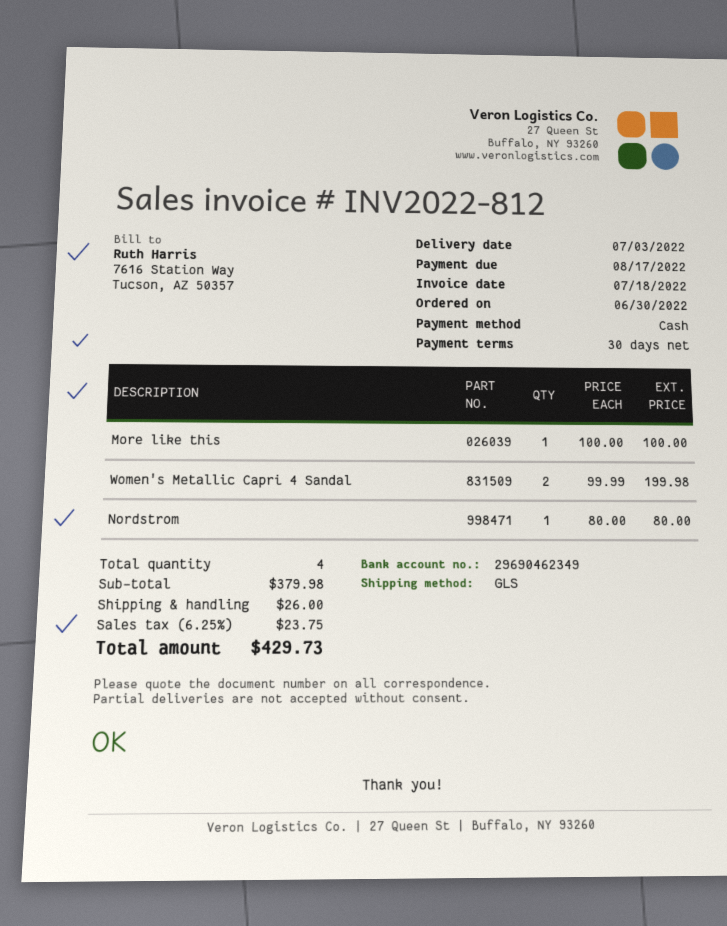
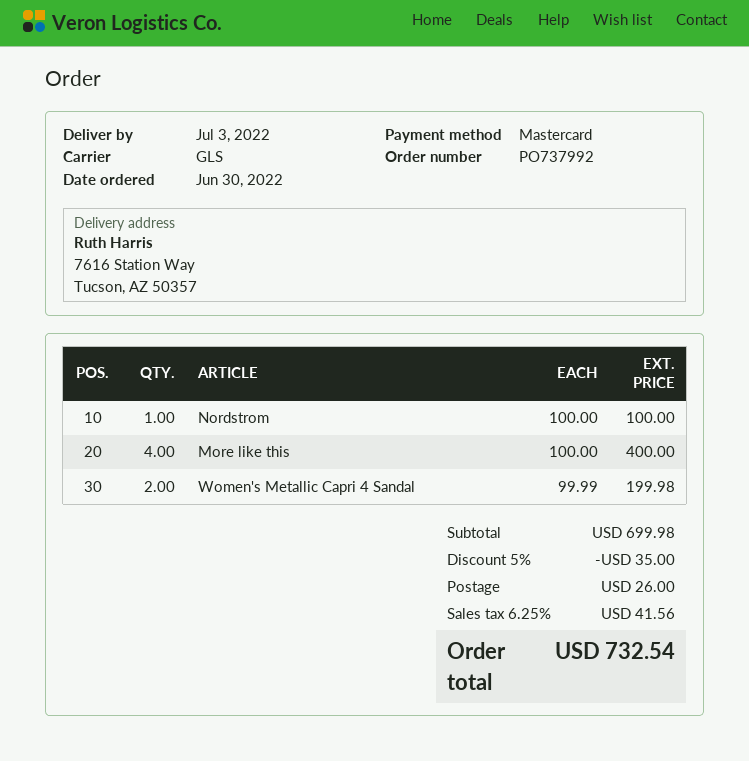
payment method: cash -> Mastercard
More like this: 1 x 100.00 = 100.00 -> 4 x 100.00 = 400.00
Nordstrom: 1 x 80.00 = 80.00 -> 1 x 100.00 = 100.00
subtotal: 379.98 -> 699.98
discount: none -> 5% = 35.00
tax: 6.25% = 23.75 -> 6.25% = 41.56
total: 429.73 -> 732.54

